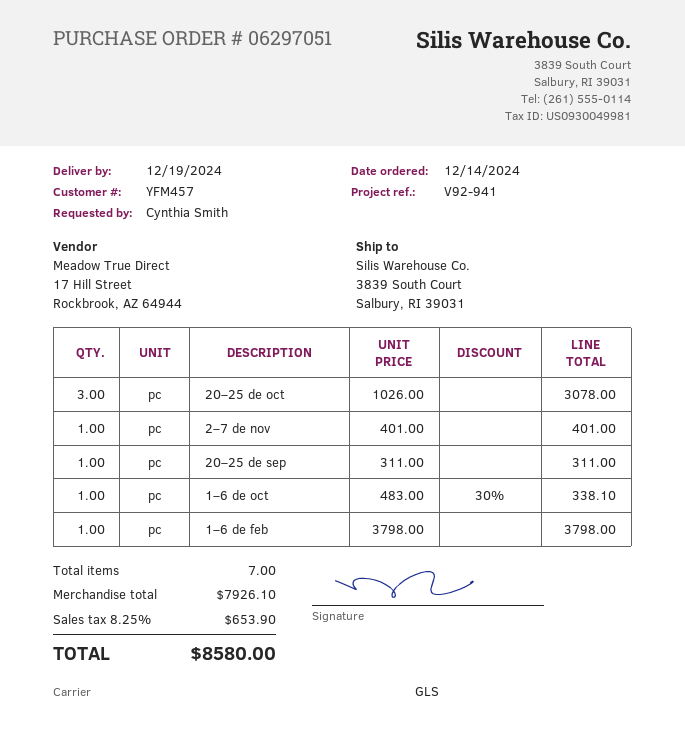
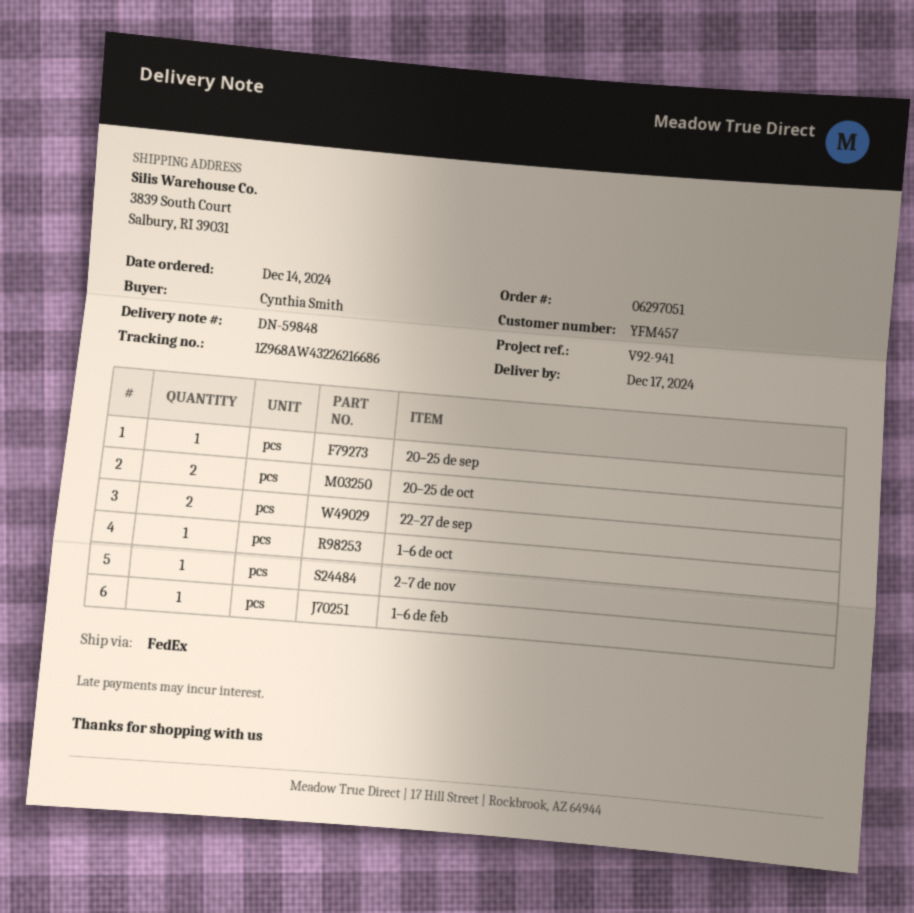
delivery date: 2024-12-19 -> 2024-12-17
shipping method: GLS -> FedEx
20–25 de oct: 3 -> 2
22–27 de sep: none -> 2

